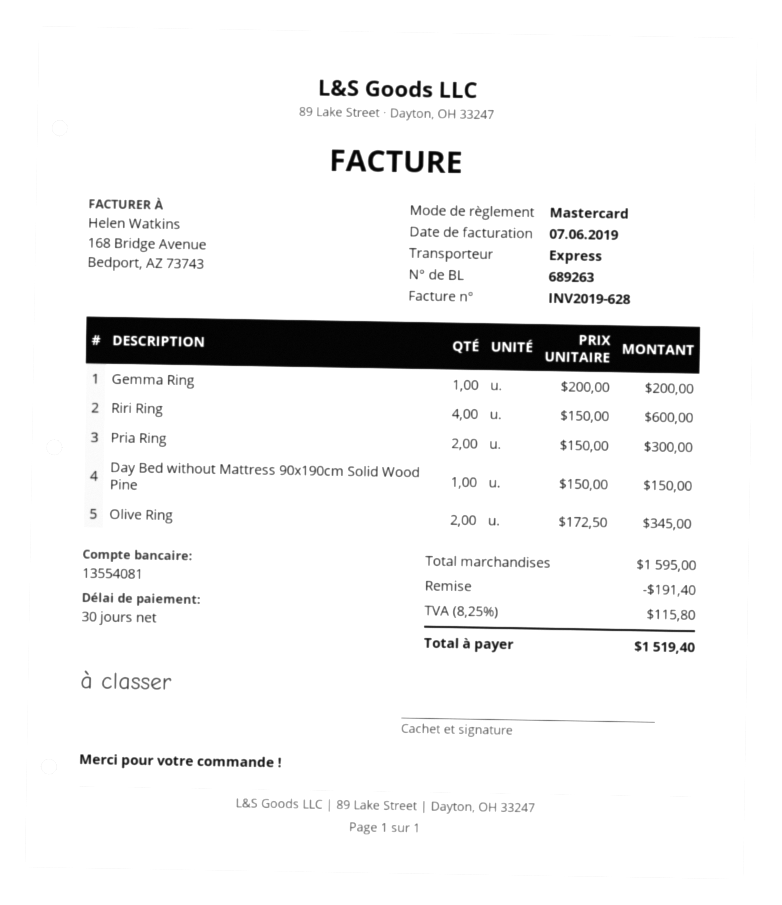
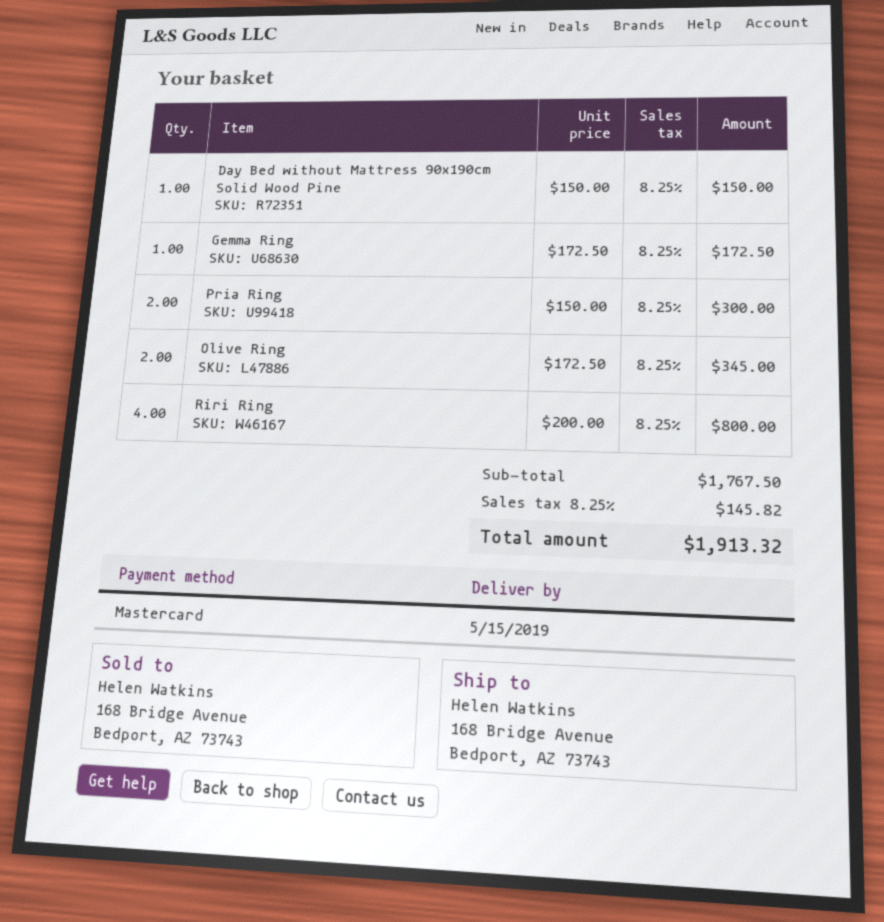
Gemma Ring: 1 x 200.00 = 200.00 -> 1 x 172.50 = 172.50
Riri Ring: 4 x 150.00 = 600.00 -> 4 x 200.00 = 800.00
subtotal: 1595.00 -> 1767.50
discount: 191.40 -> none
tax: 8.25% = 115.80 -> 8.25% = 145.82
total: 1519.40 -> 1913.32

